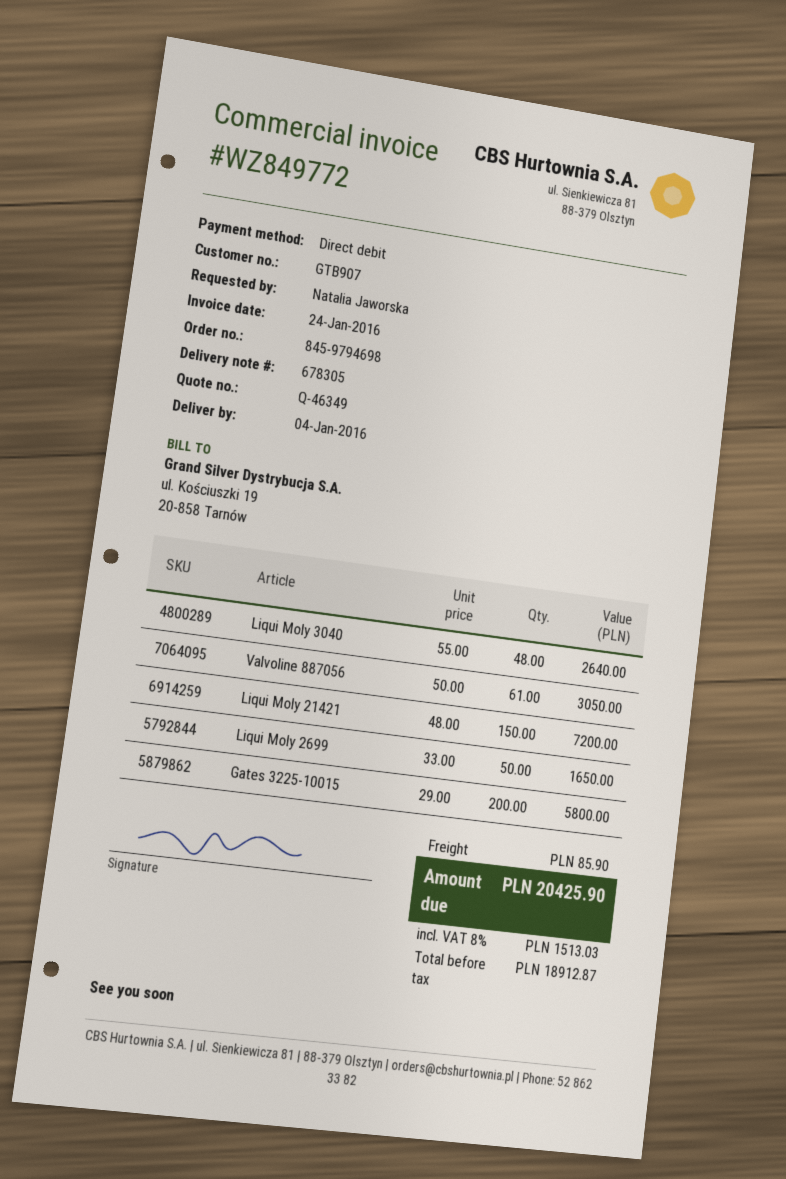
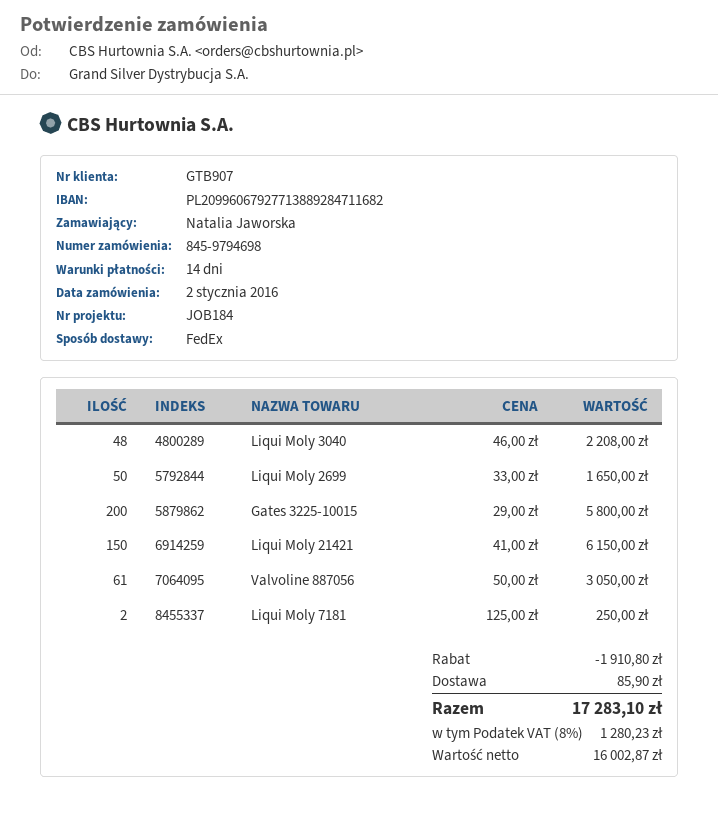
Liqui Moly 3040: 48 x 55.00 = 2640.00 -> 48 x 46.00 = 2208.00
Liqui Moly 21421: 150 x 48.00 = 7200.00 -> 150 x 41.00 = 6150.00
Liqui Moly 7181: none -> 2 x 125.00 = 250.00
discount: none -> 1910.80
net: 18912.87 -> 16002.87
tax: 8% = 1513.03 -> 8% = 1280.23
total: 20425.90 -> 17283.10

